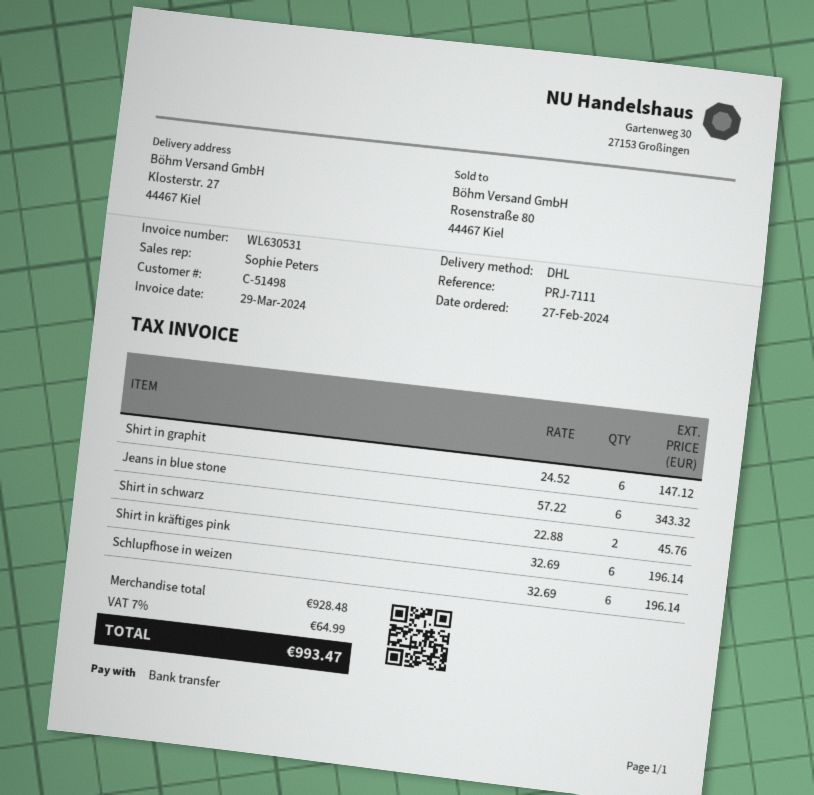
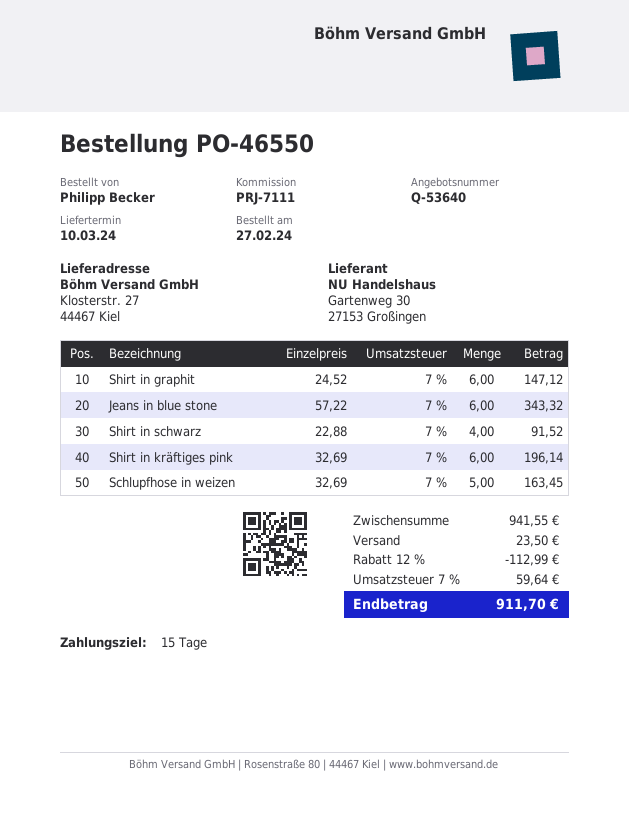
Shirt in schwarz: 2 x 22.88 = 45.76 -> 4 x 22.88 = 91.52
Schlupfhose in weizen: 6 x 32.69 = 196.14 -> 5 x 32.69 = 163.45
subtotal: 928.48 -> 941.55
discount: none -> 12% = 112.99
shipping: none -> 23.50
tax: 7% = 64.99 -> 7% = 59.64
total: 993.47 -> 911.70

